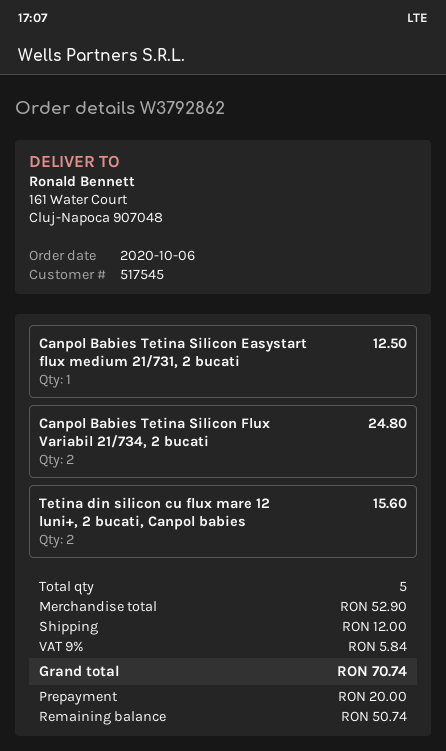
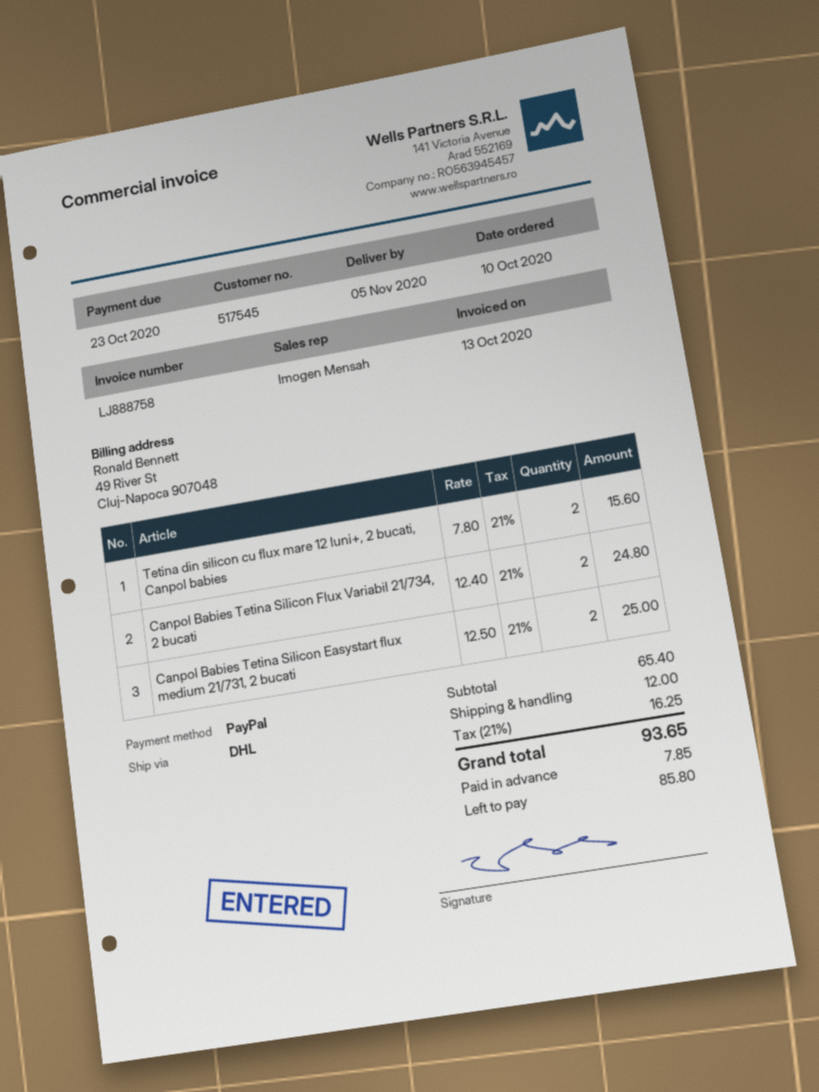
order date: 2020-10-06 -> 2020-10-10
Canpol Babies Tetina Silicon Easystart flux medium 21/731, 2 bucati: 1 for 12.50 -> 2 for 25.00
subtotal: 52.90 -> 65.40
tax: 9% = 5.84 -> 21% = 16.25
total: 70.74 -> 93.65
deposit: 20.00 -> 7.85
balance: 50.74 -> 85.80

